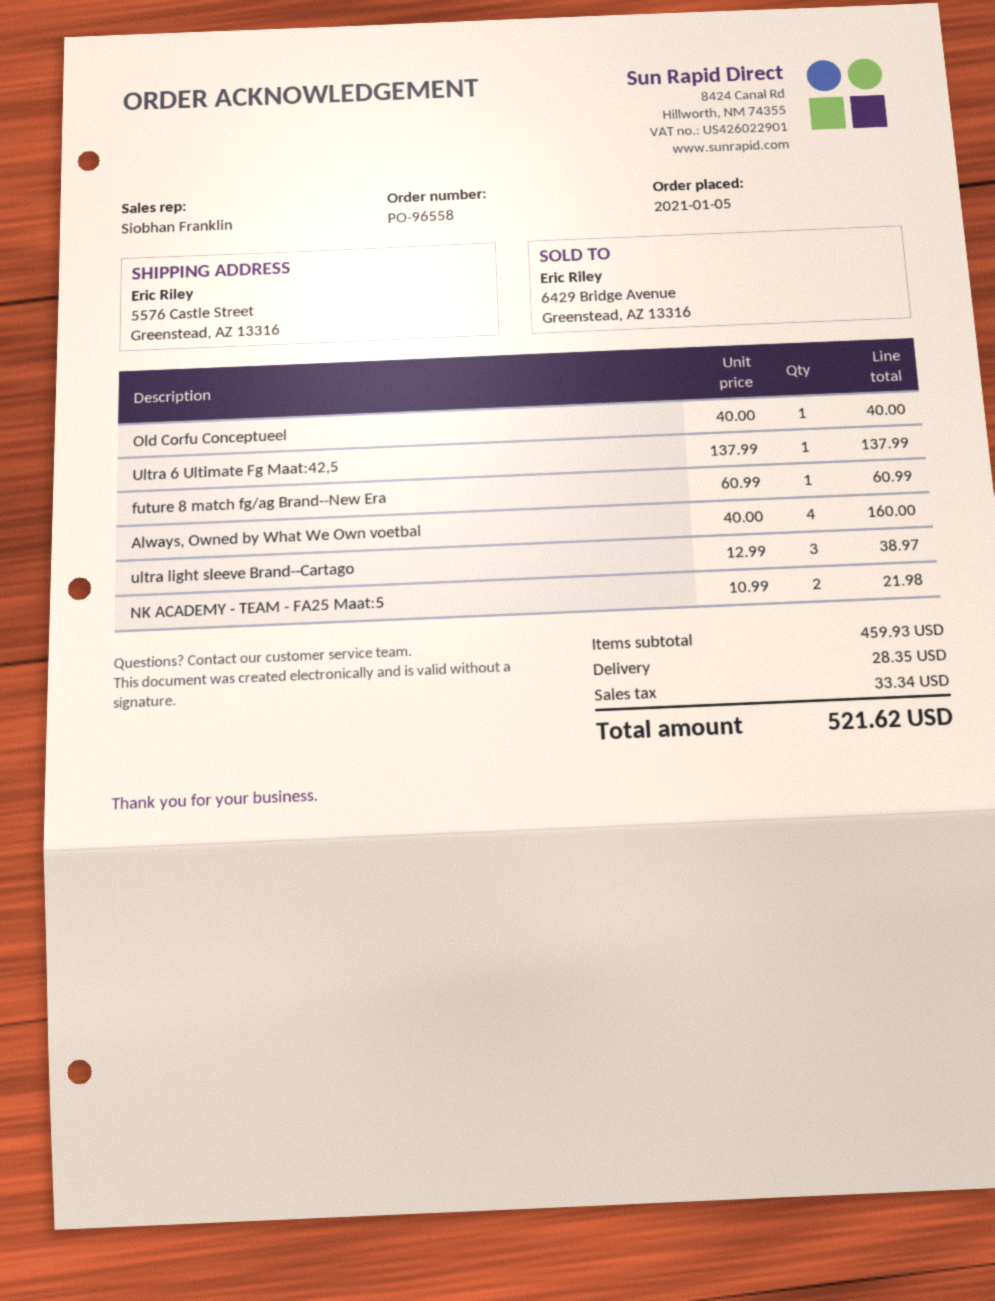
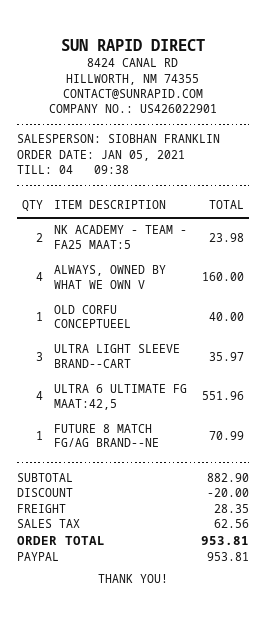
Ultra 6 Ultimate Fg Maat:42,5: 1 for 137.99 -> 4 for 551.96
future 8 match fg/ag Brand--New Era: 1 for 60.99 -> 1 for 70.99
ultra light sleeve Brand--Cartago: 3 for 38.97 -> 3 for 35.97
NK ACADEMY - TEAM - FA25 Maat:5: 2 for 21.98 -> 2 for 23.98
subtotal: 459.93 -> 882.90
discount: none -> 20.00
tax: 33.34 -> 62.56
total: 521.62 -> 953.81

